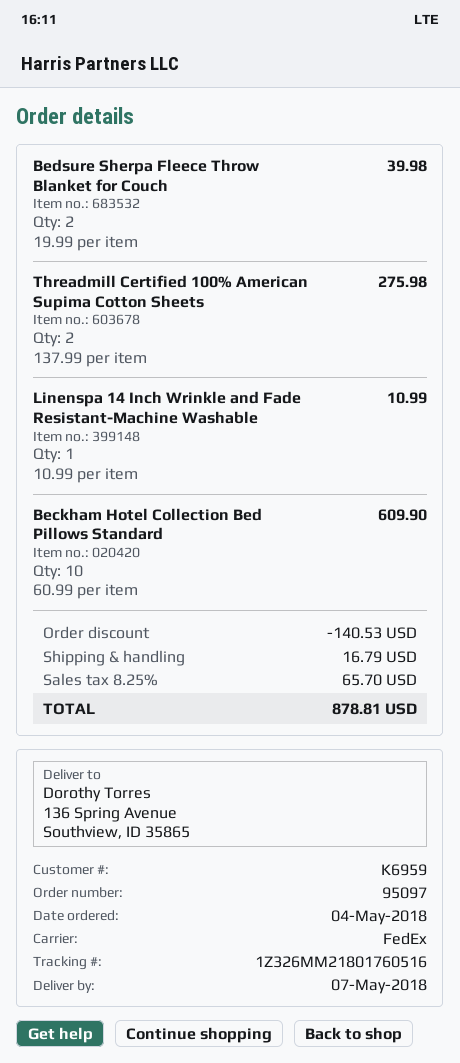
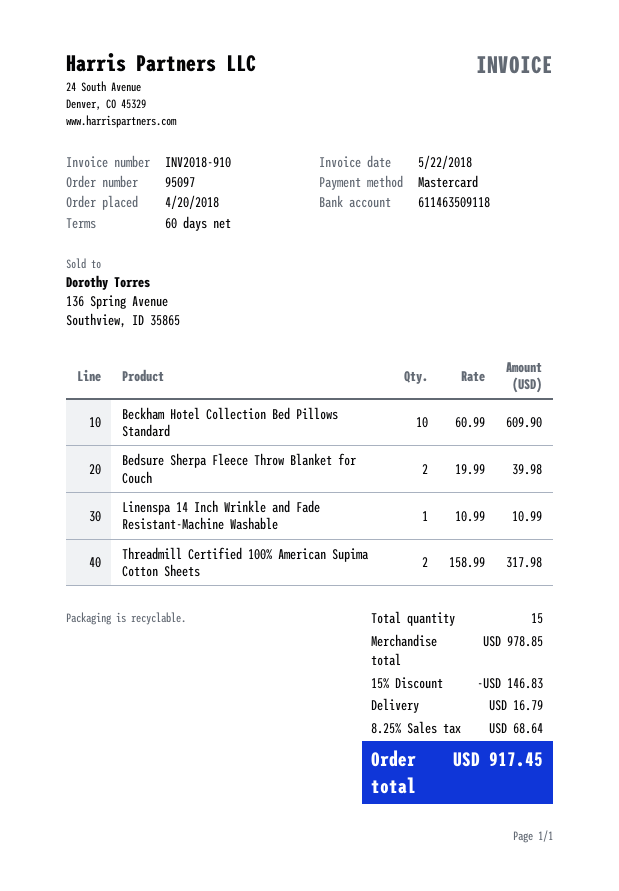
order date: 2018-05-04 -> 2018-04-20
Threadmill Certified 100% American Supima Cotton Sheets: 2 x 137.99 = 275.98 -> 2 x 158.99 = 317.98
discount: 140.53 -> 146.83
tax: 8.25% = 65.70 -> 8.25% = 68.64
total: 878.81 -> 917.45

